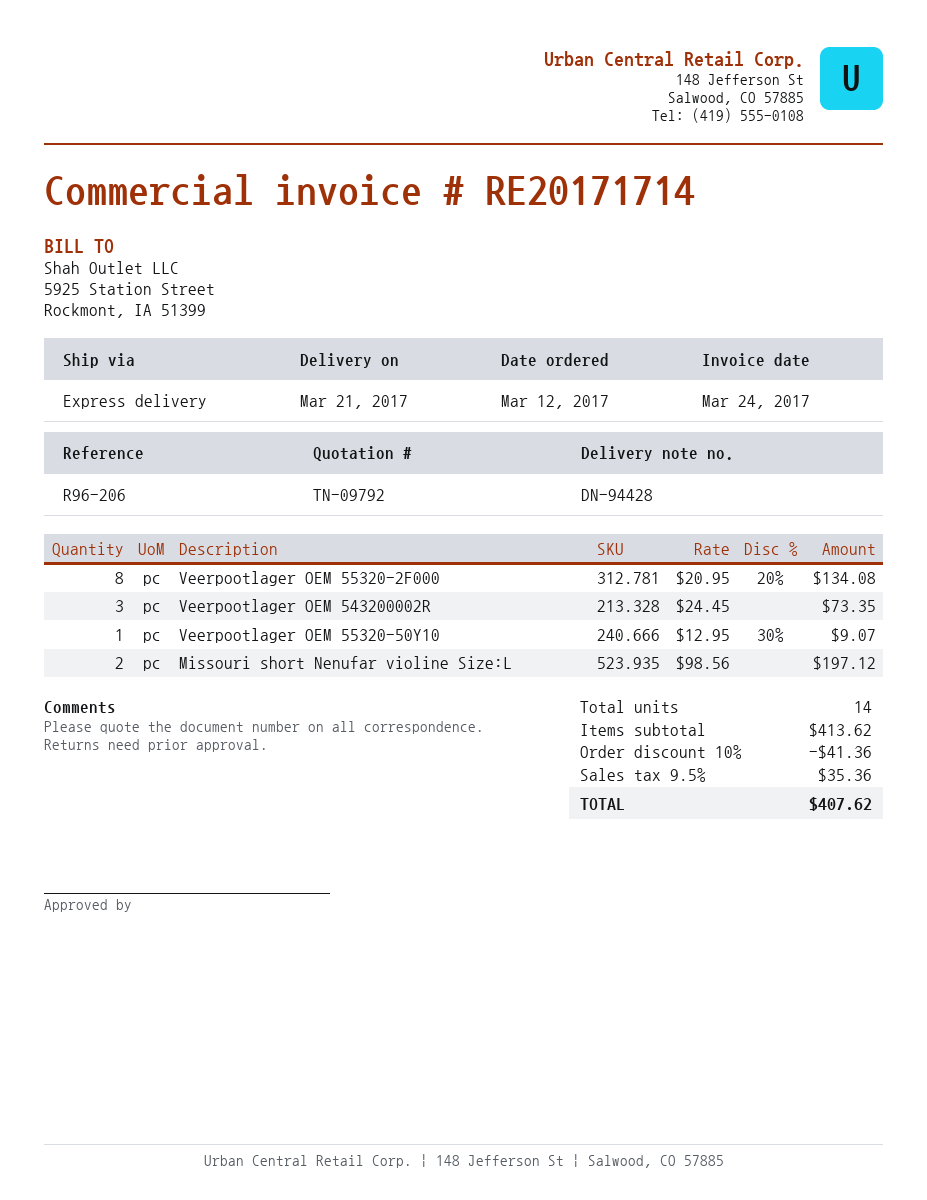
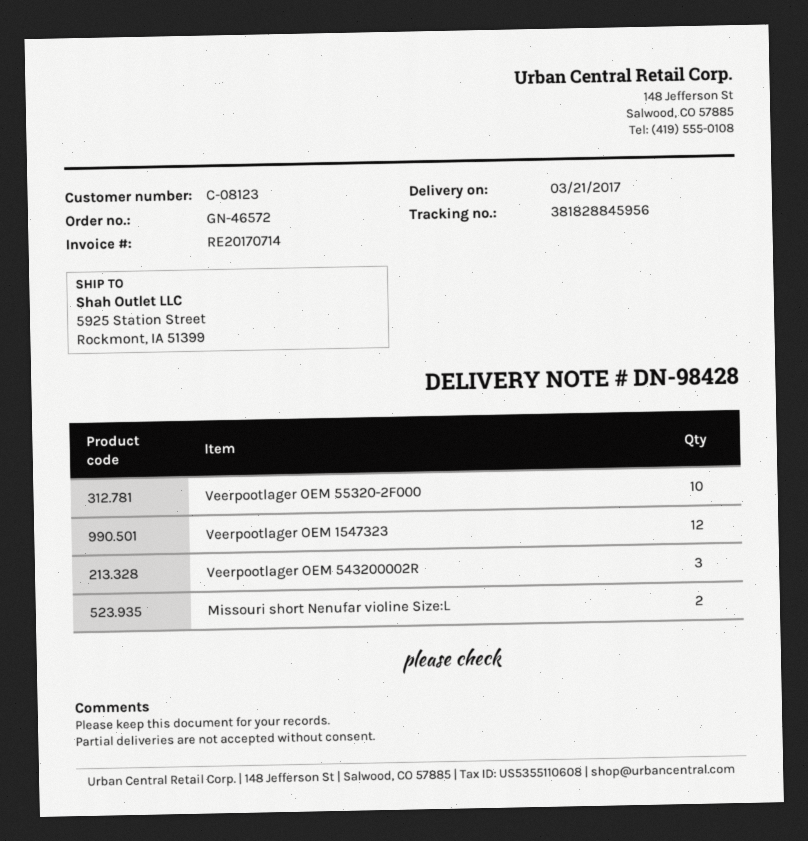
delivery note number: DN-94428 -> DN-98428
invoice number: RE20171714 -> RE20170714
Veerpootlager OEM 55320-2F000: 8 -> 10
Veerpootlager OEM 55320-50Y10: 1 -> none
Veerpootlager OEM 1547323: none -> 12

